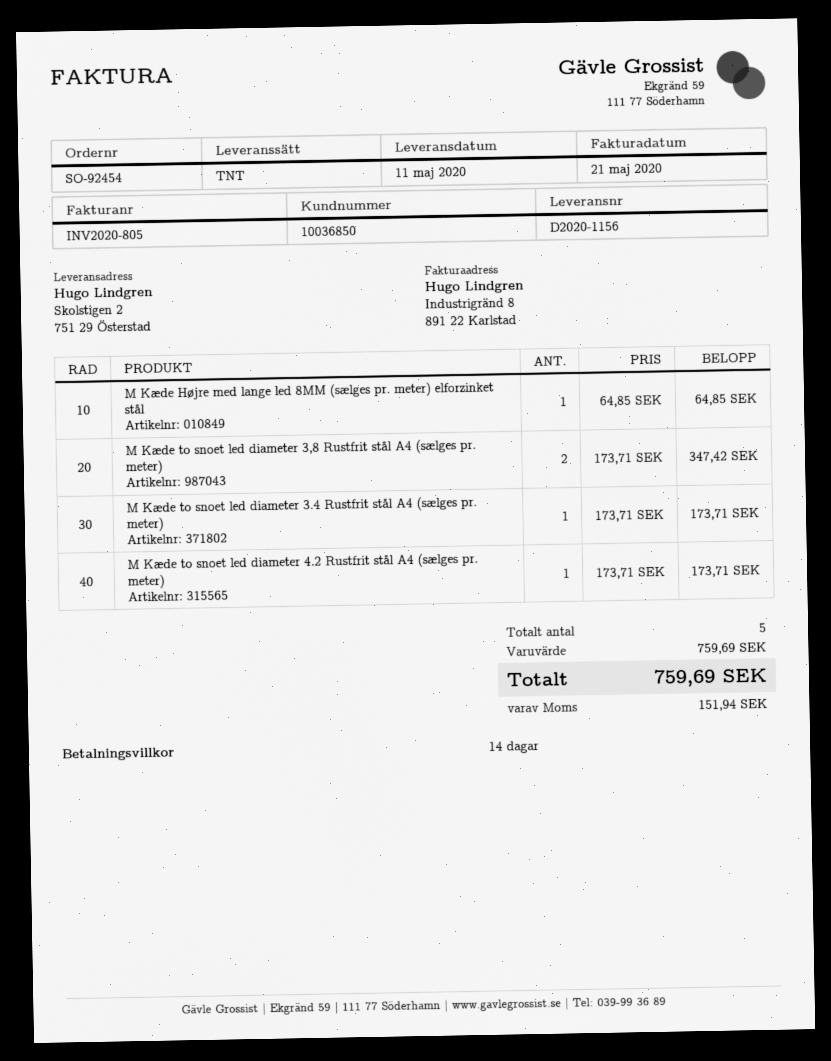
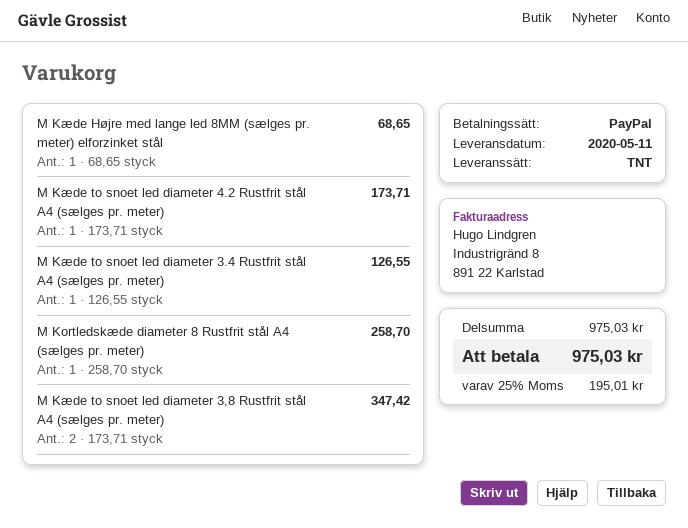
M Kæde Højre med lange led 8MM (sælges pr. meter) elforzinket stål: 1 x 64.85 = 64.85 -> 1 x 68.65 = 68.65
M Kæde to snoet led diameter 3.4 Rustfrit stål A4 (sælges pr. meter): 1 x 173.71 = 173.71 -> 1 x 126.55 = 126.55
M Kortledskæde diameter 8 Rustfrit stål A4 (sælges pr. meter): none -> 1 x 258.70 = 258.70
subtotal: 759.69 -> 975.03
tax: 151.94 -> 195.01
total: 759.69 -> 975.03

